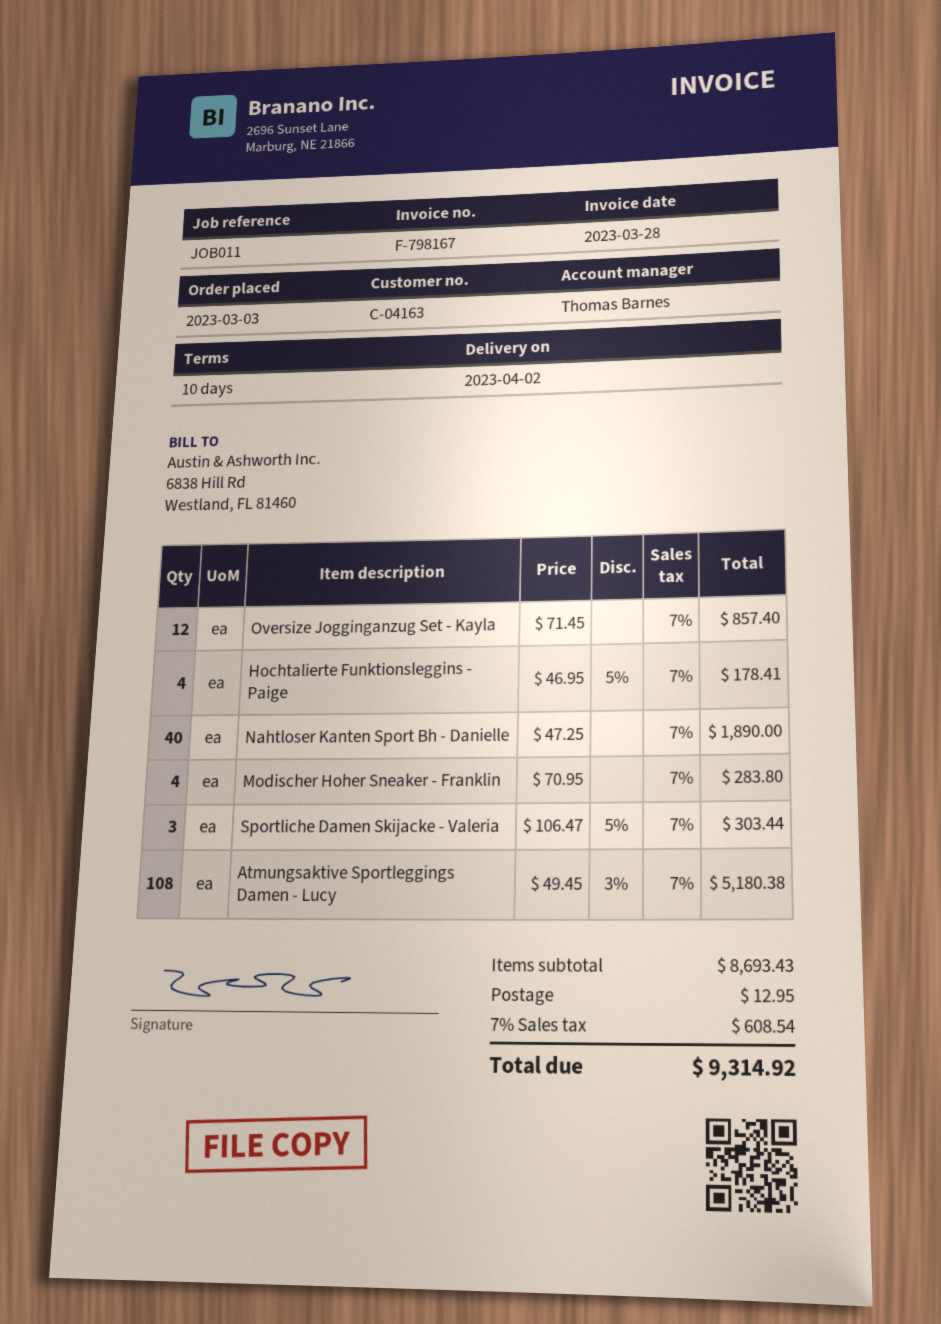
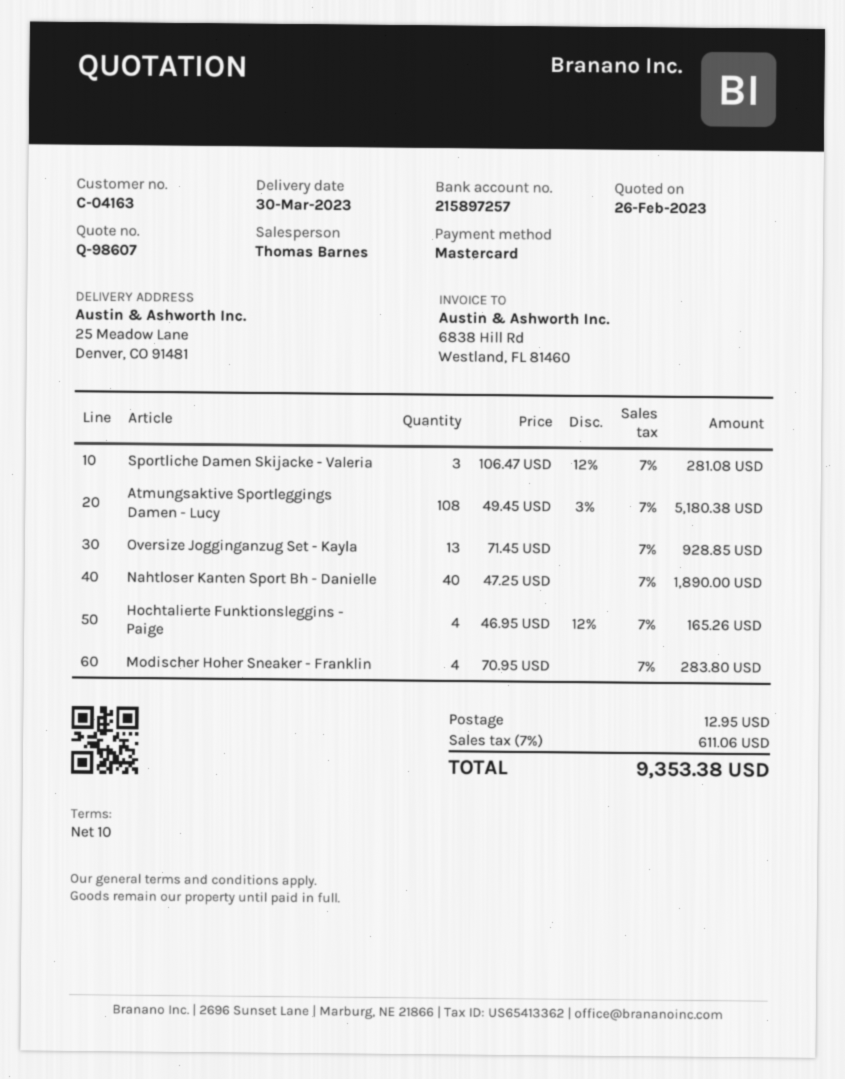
delivery date: 2023-04-02 -> 2023-03-30
Oversize Jogginganzug Set - Kayla: 12 x 71.45 = 857.40 -> 13 x 71.45 = 928.85
Hochtalierte Funktionsleggins - Paige: 4 x 46.95 - 5% = 178.41 -> 4 x 46.95 - 12% = 165.26
Sportliche Damen Skijacke - Valeria: 3 x 106.47 - 5% = 303.44 -> 3 x 106.47 - 12% = 281.08
tax: 7% = 608.54 -> 7% = 611.06
total: 9314.92 -> 9353.38

